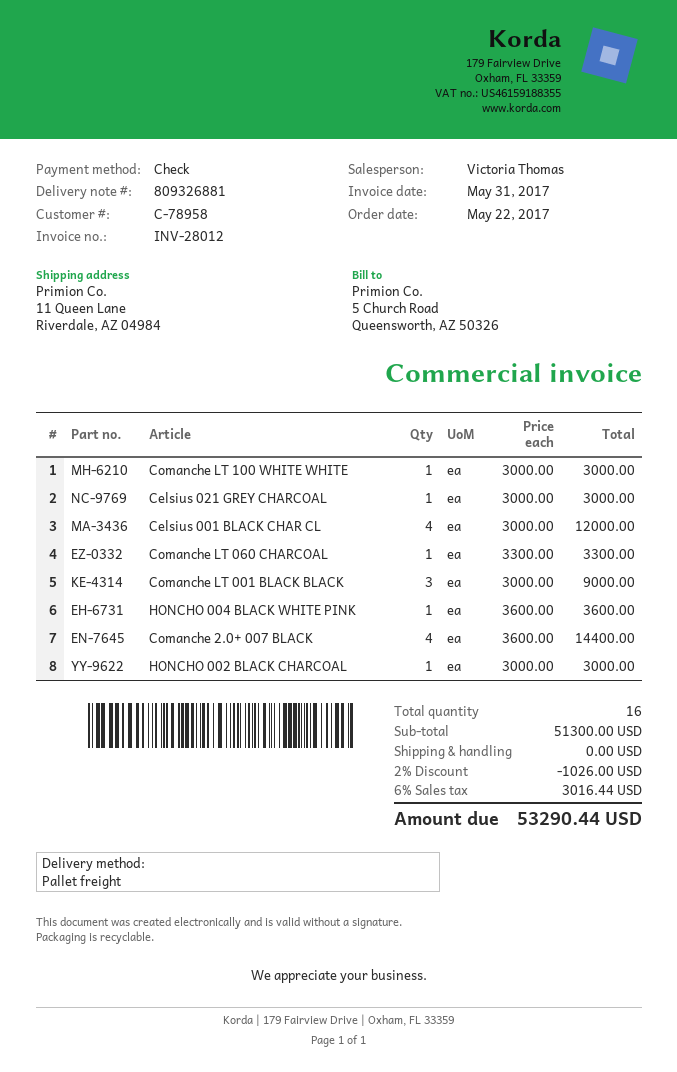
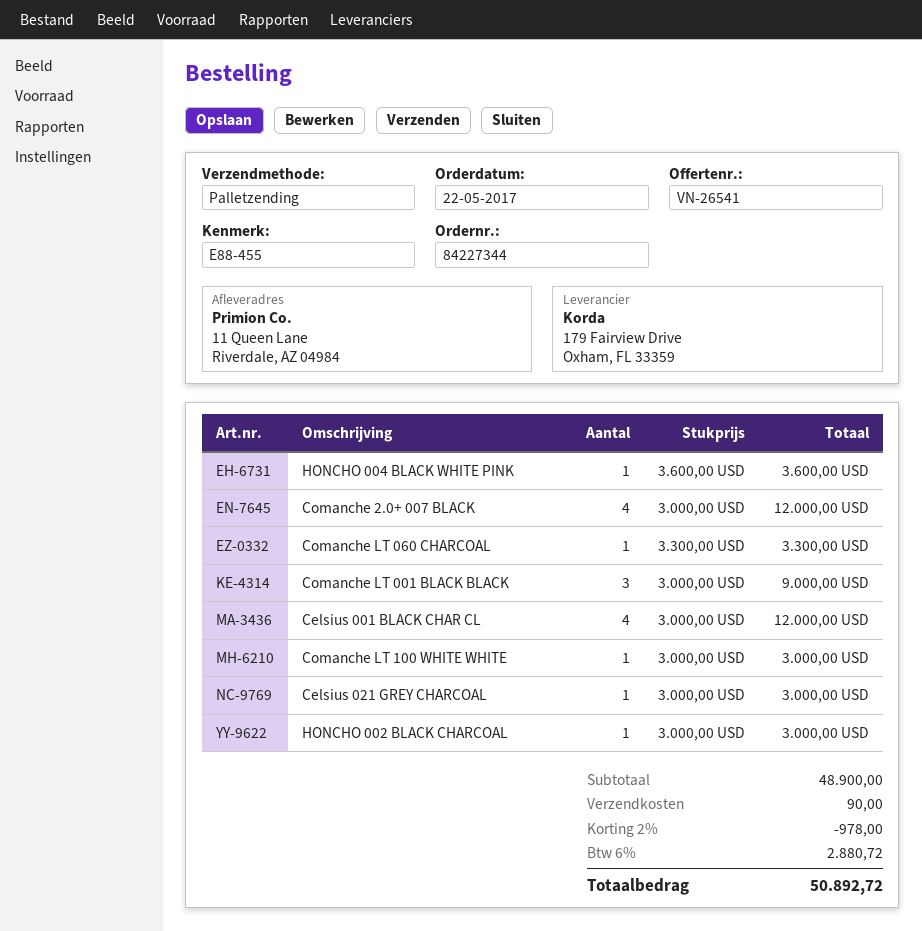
Comanche 2.0+ 007 BLACK: 4 x 3600.00 = 14400.00 -> 4 x 3000.00 = 12000.00
subtotal: 51300.00 -> 48900.00
discount: 2% = 1026.00 -> 2% = 978.00
shipping: 0.00 -> 90.00
tax: 6% = 3016.44 -> 6% = 2880.72
total: 53290.44 -> 50892.72

